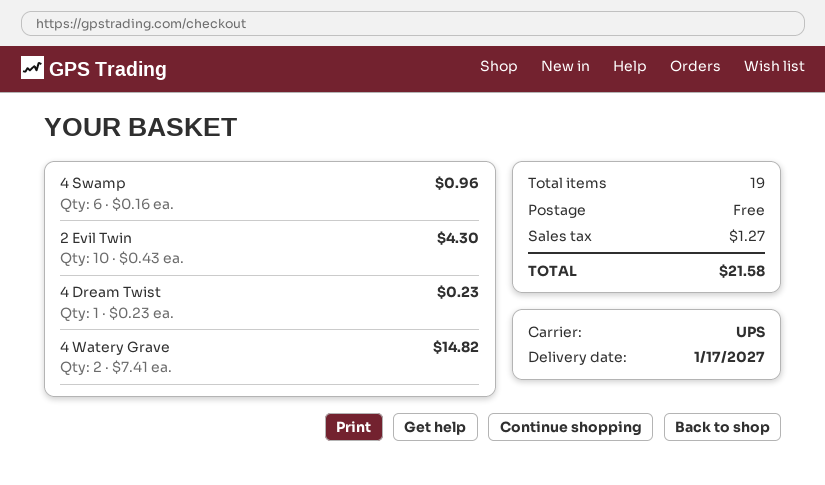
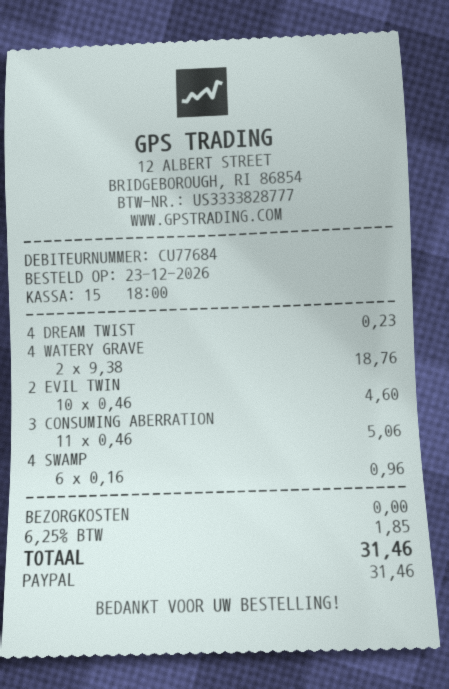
2 Evil Twin: 10 x 0.43 = 4.30 -> 10 x 0.46 = 4.60
4 Watery Grave: 2 x 7.41 = 14.82 -> 2 x 9.38 = 18.76
3 CONSUMING ABERRATION: none -> 11 x 0.46 = 5.06
tax: 1.27 -> 1.85
total: 21.58 -> 31.46

